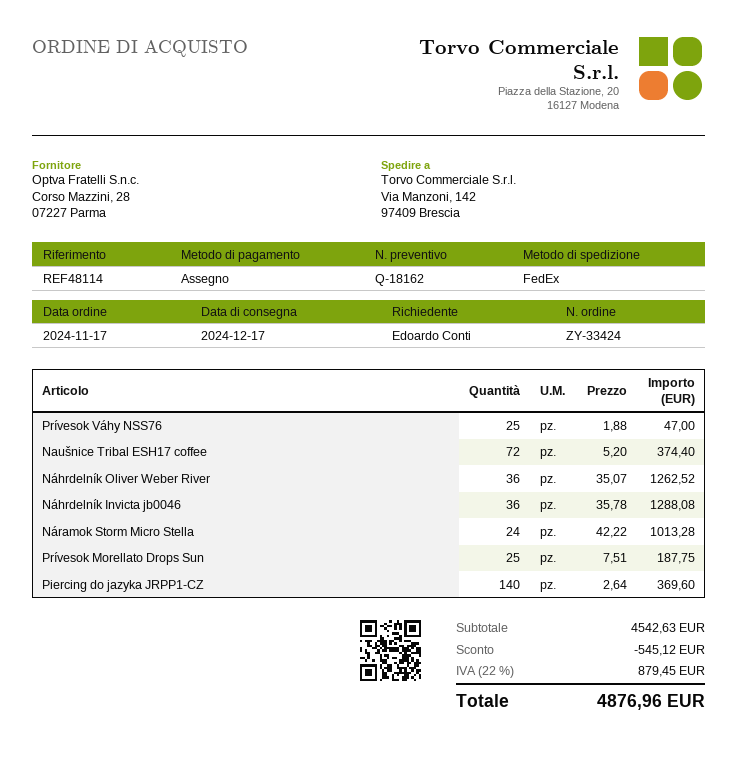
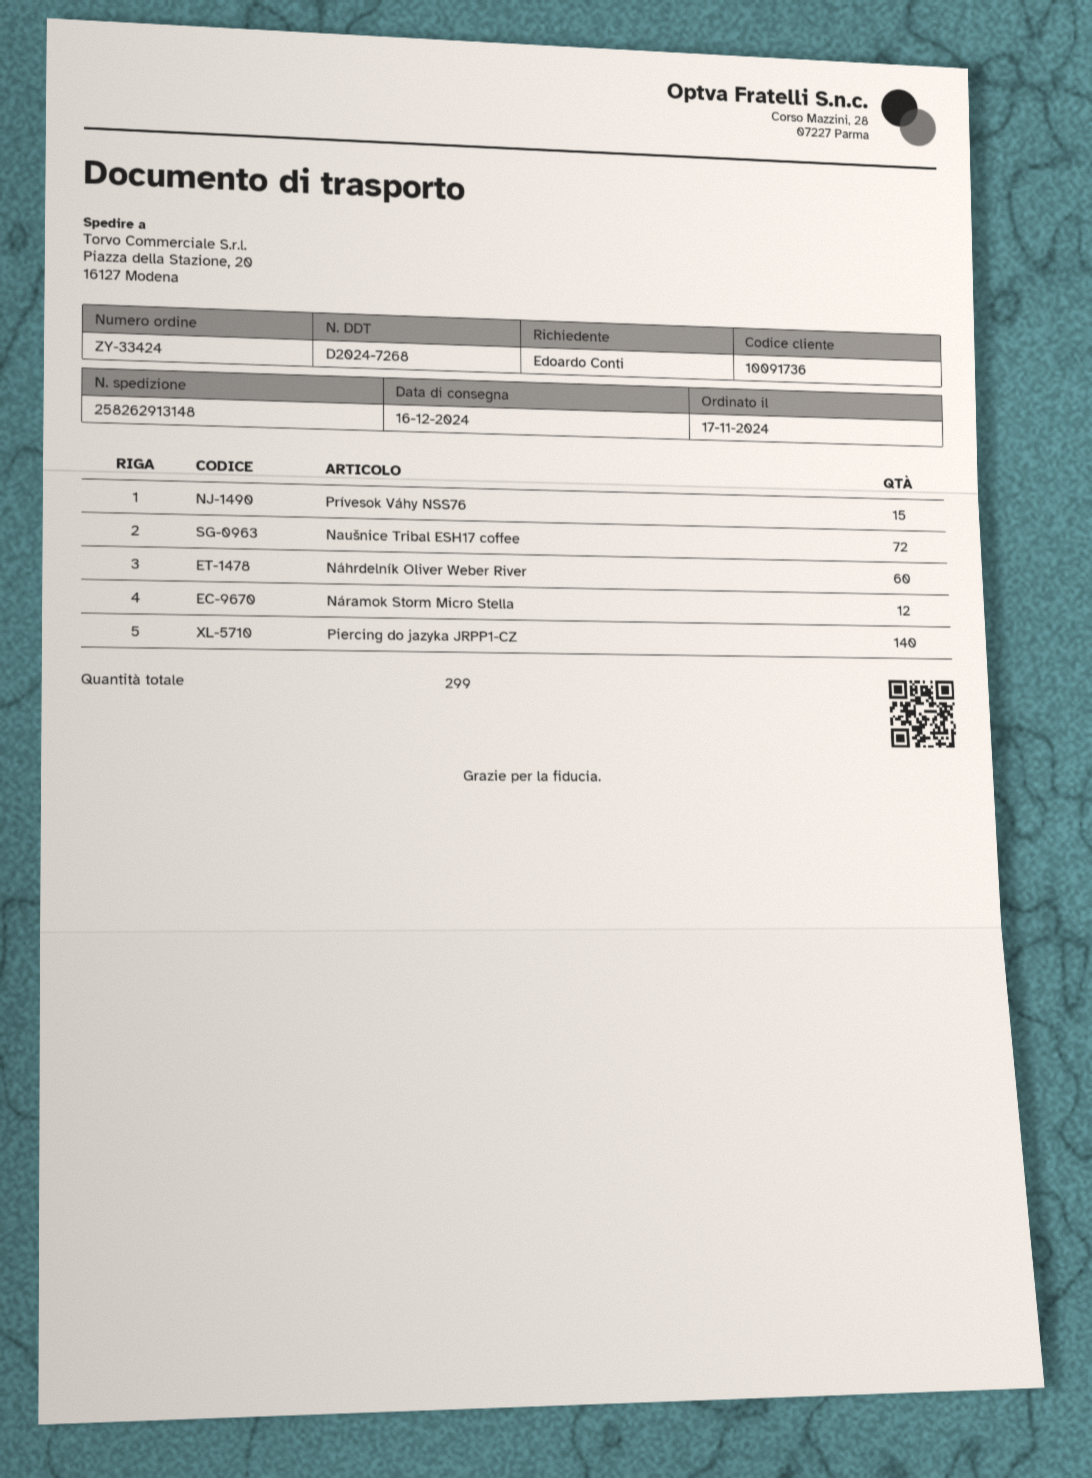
delivery date: 2024-12-17 -> 2024-12-16
ship to: Via Manzoni, 142, 97409 Brescia -> Piazza della Stazione, 20, 16127 Modena
Prívesok Váhy NSS76: 25 -> 15
Náhrdelník Oliver Weber River: 36 -> 60
Náhrdelník Invicta jb0046: 36 -> none
Náramok Storm Micro Stella: 24 -> 12
Prívesok Morellato Drops Sun: 25 -> none

